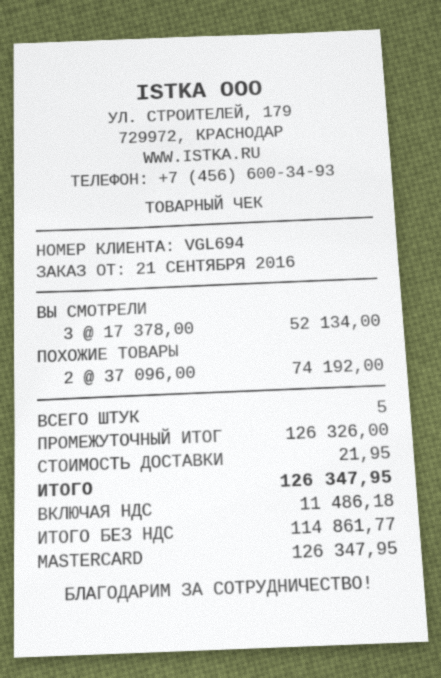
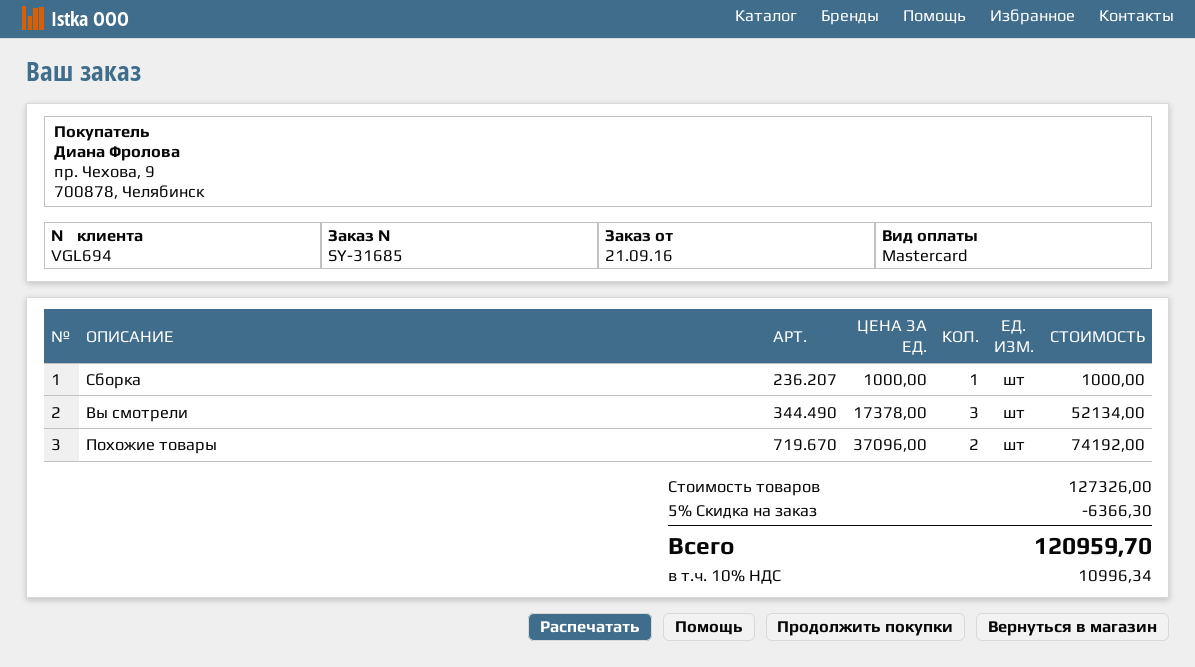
Сборка: none -> 1 x 1000.00 = 1000.00
subtotal: 126326.00 -> 127326.00
discount: none -> 5% = 6366.30
shipping: 21.95 -> none
tax: 11486.18 -> 10996.34
total: 126347.95 -> 120959.70

